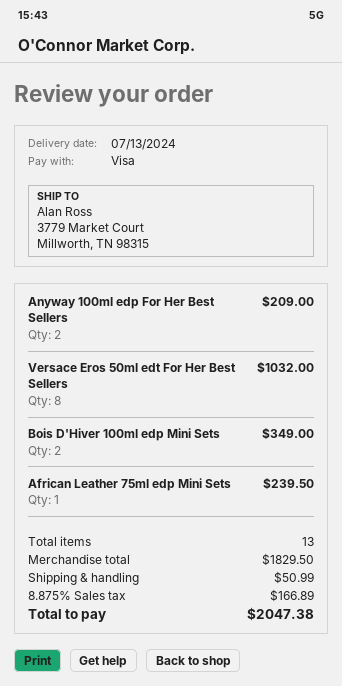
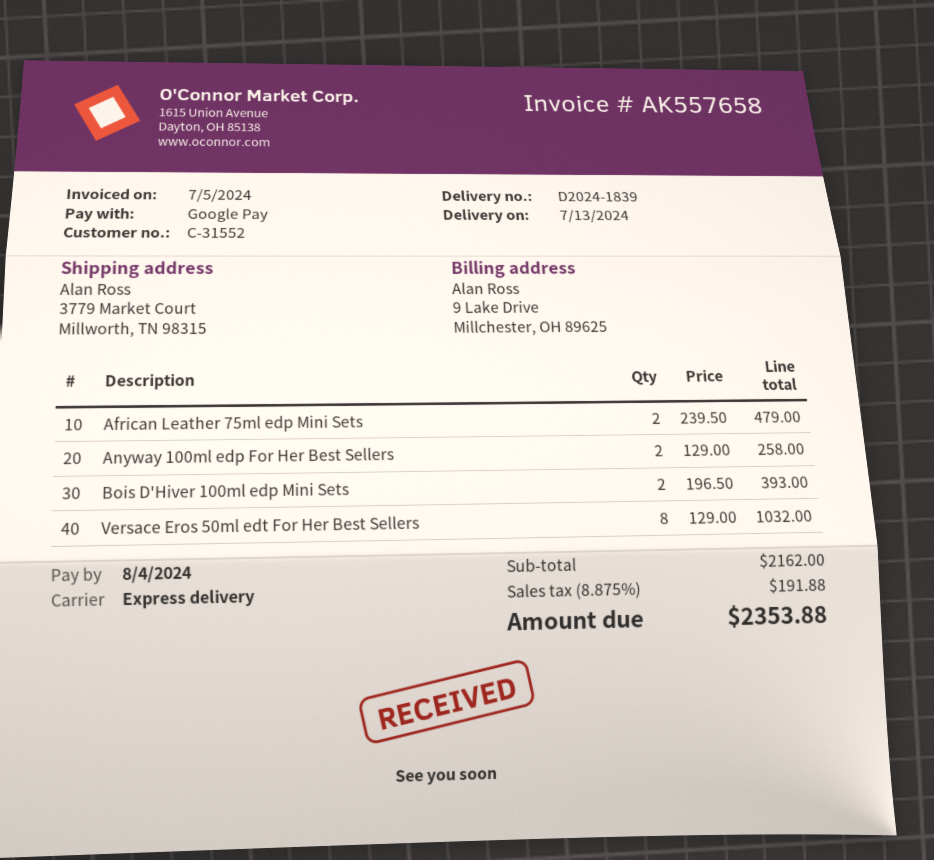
payment method: Visa -> Google Pay
Anyway 100ml edp For Her Best Sellers: 2 for 209.00 -> 2 for 258.00
Bois D'Hiver 100ml edp Mini Sets: 2 for 349.00 -> 2 for 393.00
African Leather 75ml edp Mini Sets: 1 for 239.50 -> 2 for 479.00
subtotal: 1829.50 -> 2162.00
shipping: 50.99 -> none
tax: 8.875% = 166.89 -> 8.875% = 191.88
total: 2047.38 -> 2353.88

